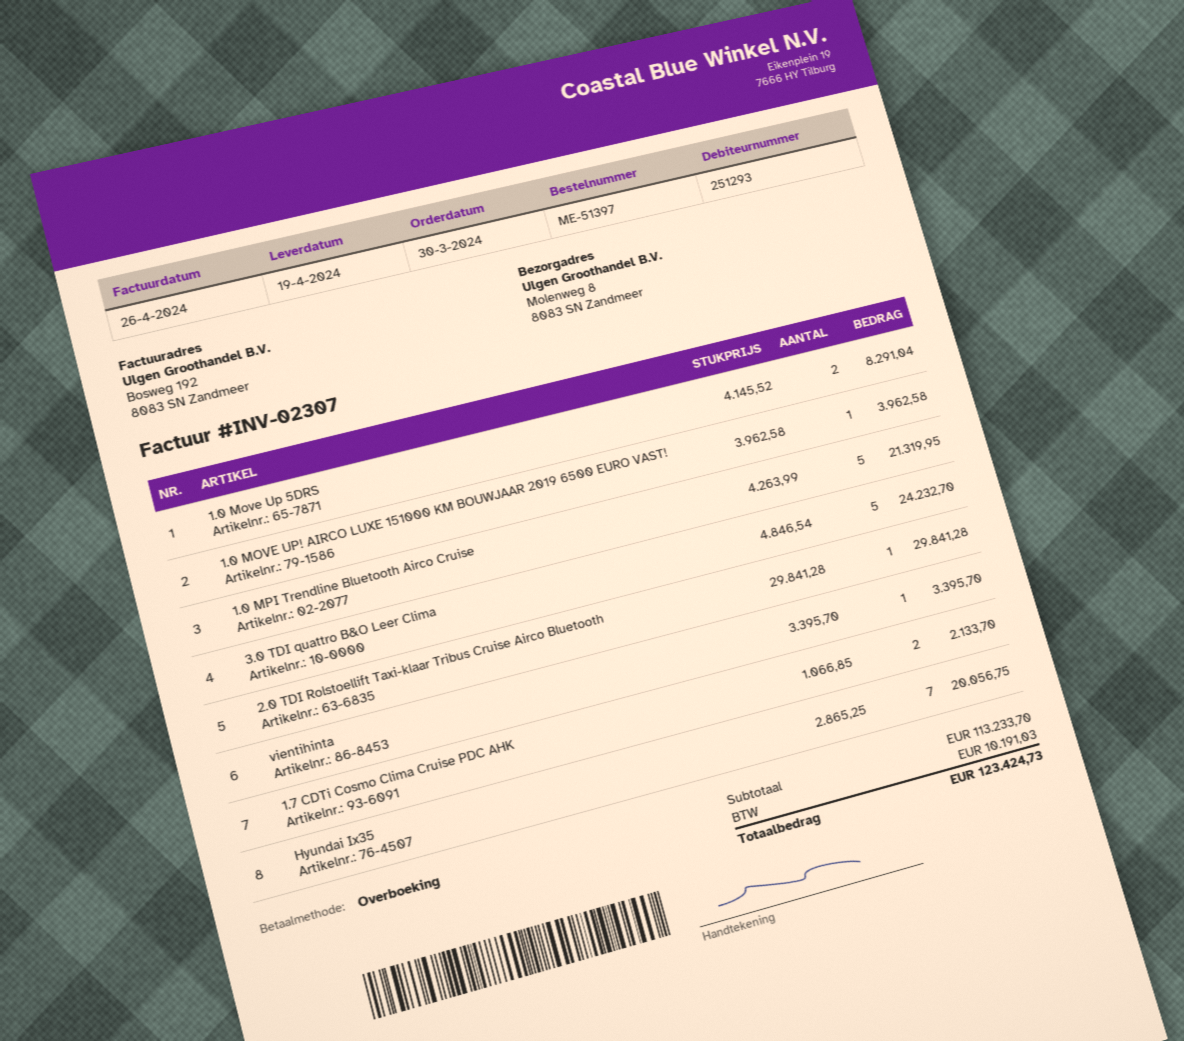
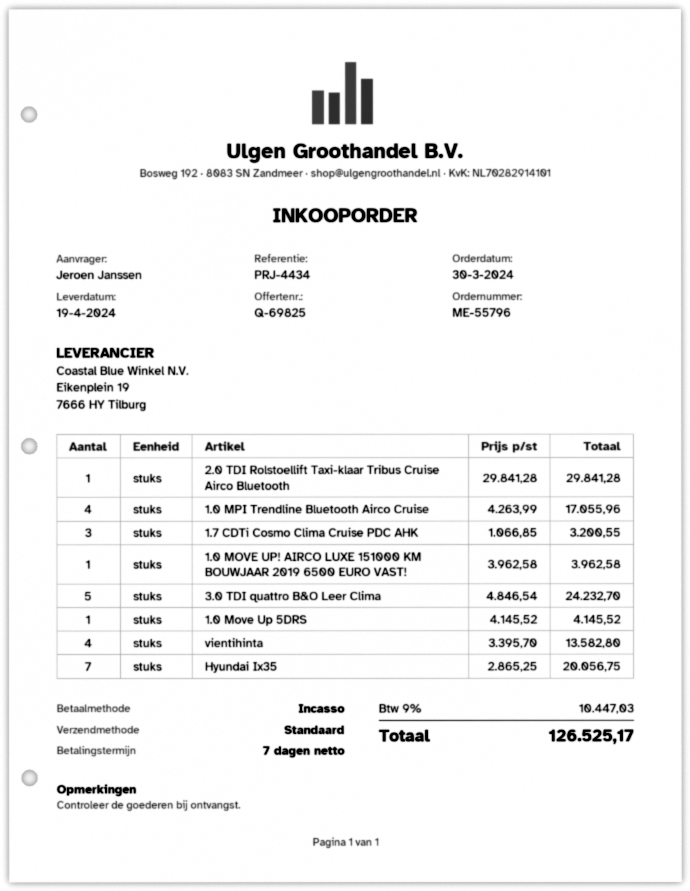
order number: ME-51397 -> ME-55796
payment method: bank transfer -> direct debit
1.0 Move Up 5DRS: 2 x 4145.52 = 8291.04 -> 1 x 4145.52 = 4145.52
1.0 MPI Trendline Bluetooth Airco Cruise: 5 x 4263.99 = 21319.95 -> 4 x 4263.99 = 17055.96
vientihinta: 1 x 3395.70 = 3395.70 -> 4 x 3395.70 = 13582.80
1.7 CDTi Cosmo Clima Cruise PDC AHK: 2 x 1066.85 = 2133.70 -> 3 x 1066.85 = 3200.55
tax: 10191.03 -> 10447.03
total: 123424.73 -> 126525.17

